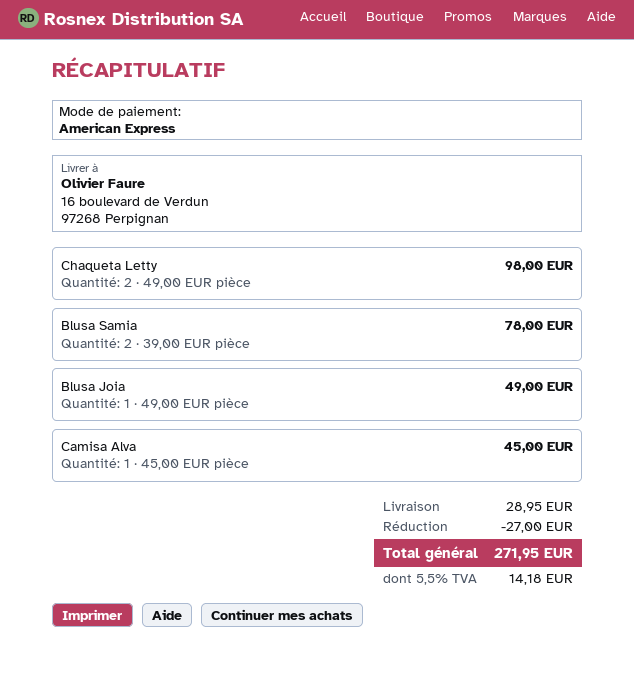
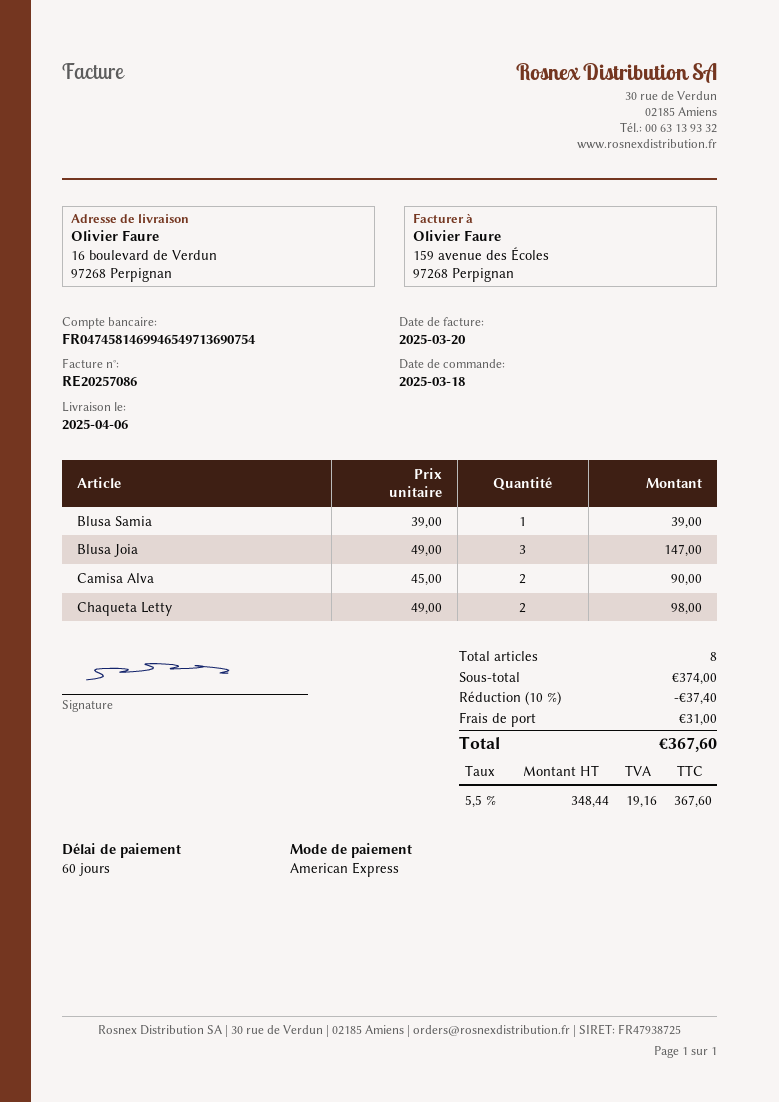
Blusa Samia: 2 x 39.00 = 78.00 -> 1 x 39.00 = 39.00
Blusa Joia: 1 x 49.00 = 49.00 -> 3 x 49.00 = 147.00
Camisa Alva: 1 x 45.00 = 45.00 -> 2 x 45.00 = 90.00
discount: 27.00 -> 37.40
shipping: 28.95 -> 31.00
tax: 5.5% = 14.18 -> 5.5% = 19.16
total: 271.95 -> 367.60

